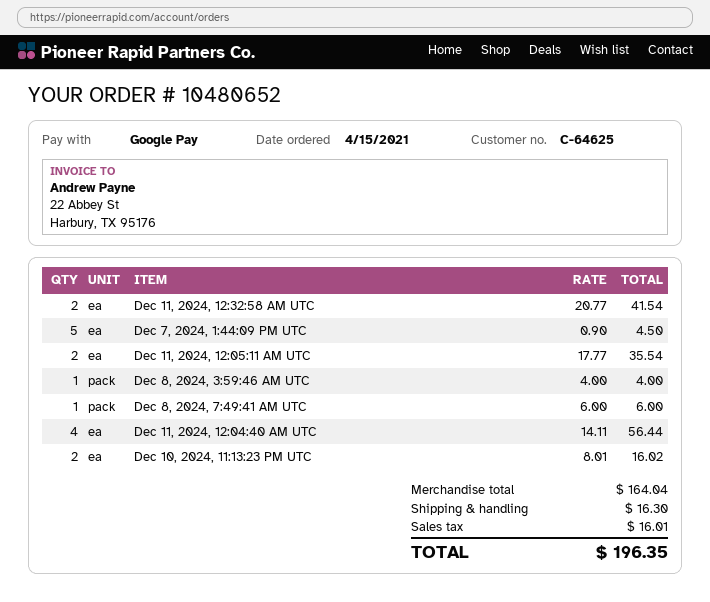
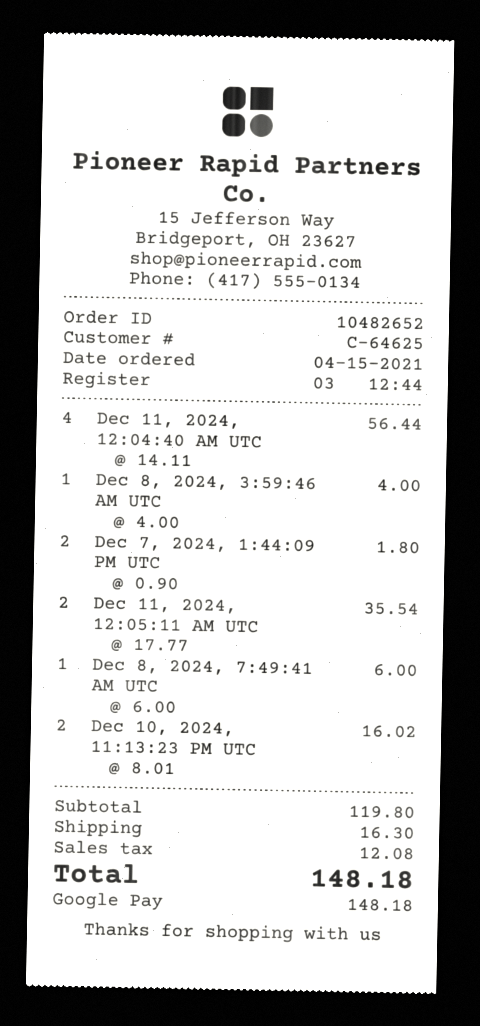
order number: 10480652 -> 10482652
Dec 11, 2024, 12:32:58 AM UTC: 2 x 20.77 = 41.54 -> none
Dec 7, 2024, 1:44:09 PM UTC: 5 x 0.90 = 4.50 -> 2 x 0.90 = 1.80
subtotal: 164.04 -> 119.80
tax: 16.01 -> 12.08
total: 196.35 -> 148.18

